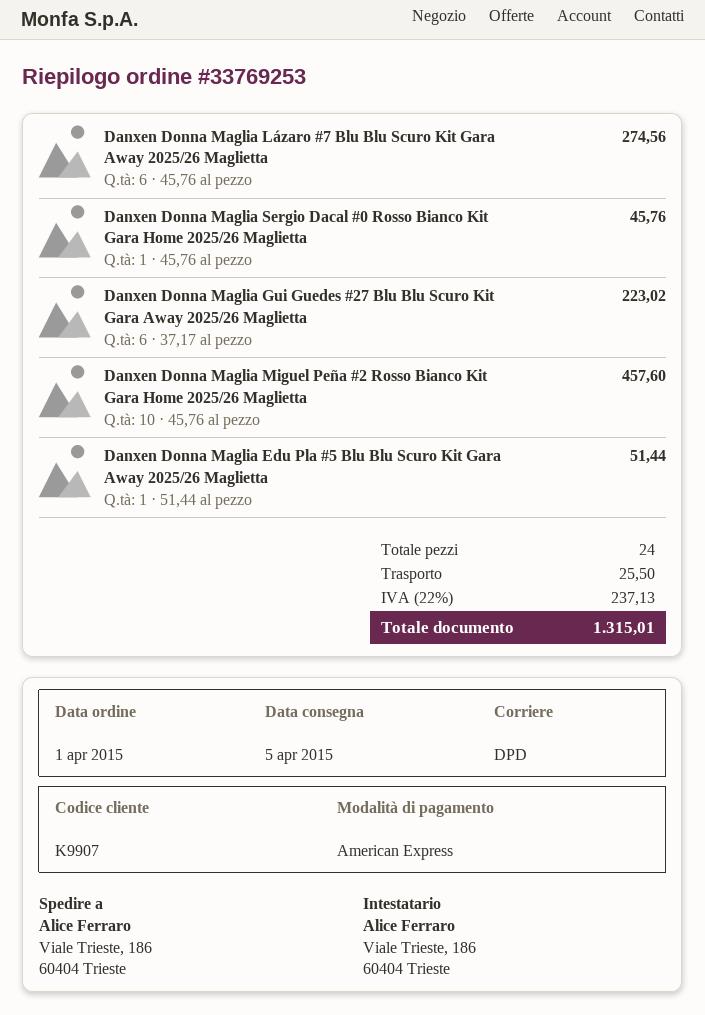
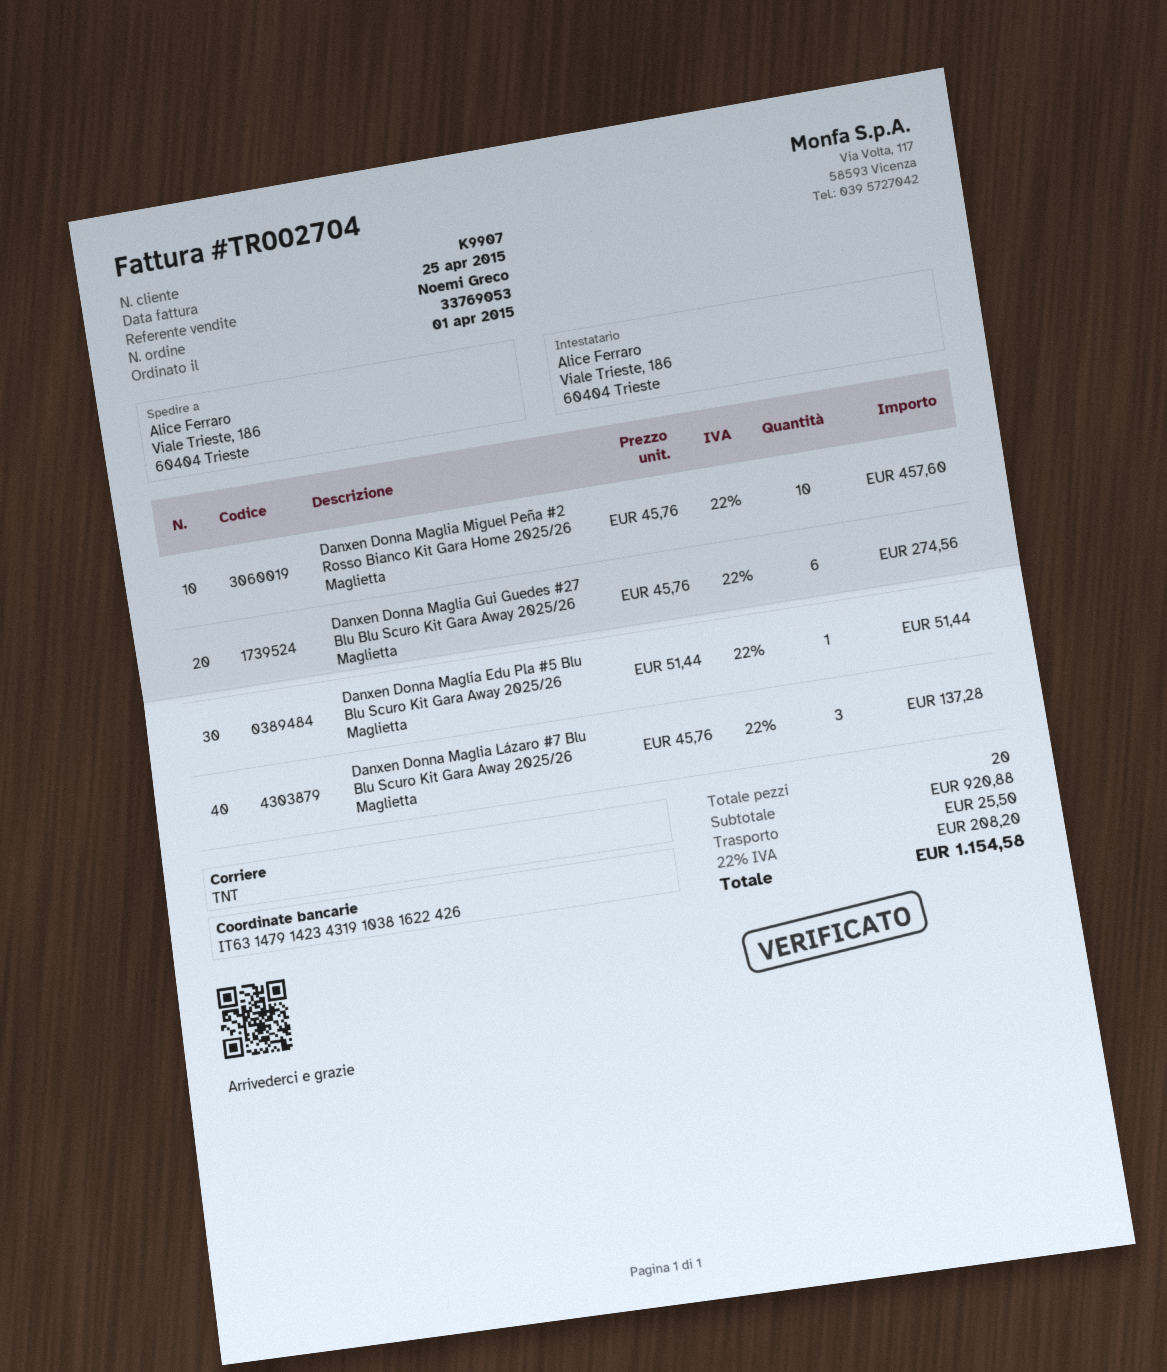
order number: 33769253 -> 33769053
shipping method: DPD -> TNT
Danxen Donna Maglia Lázaro #7 Blu Blu Scuro Kit Gara Away 2025/26 Maglietta: 6 x 45.76 = 274.56 -> 3 x 45.76 = 137.28
Danxen Donna Maglia Sergio Dacal #0 Rosso Bianco Kit Gara Home 2025/26 Maglietta: 1 x 45.76 = 45.76 -> none
Danxen Donna Maglia Gui Guedes #27 Blu Blu Scuro Kit Gara Away 2025/26 Maglietta: 6 x 37.17 = 223.02 -> 6 x 45.76 = 274.56
total quantity: 24 -> 20
tax: 22% = 237.13 -> 22% = 208.20
total: 1315.01 -> 1154.58

